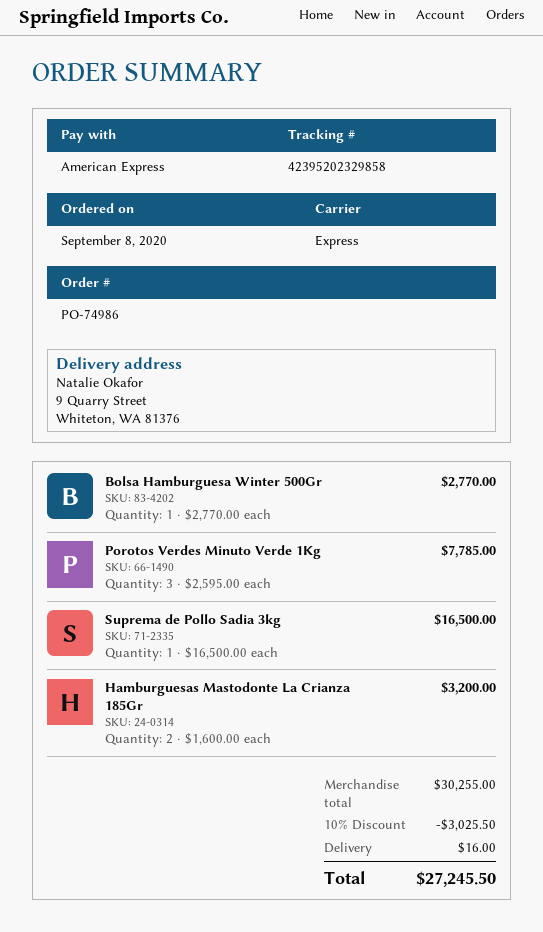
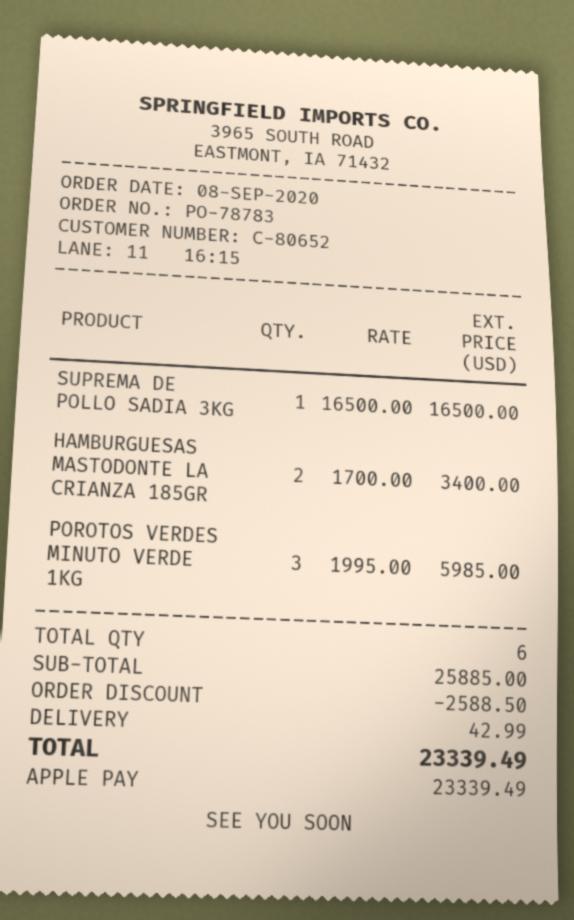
order number: PO-74986 -> PO-78783
payment method: American Express -> Apple Pay
Bolsa Hamburguesa Winter 500Gr: 1 x 2770.00 = 2770.00 -> none
Porotos Verdes Minuto Verde 1Kg: 3 x 2595.00 = 7785.00 -> 3 x 1995.00 = 5985.00
Hamburguesas Mastodonte La Crianza 185Gr: 2 x 1600.00 = 3200.00 -> 2 x 1700.00 = 3400.00
subtotal: 30255.00 -> 25885.00
discount: 3025.50 -> 2588.50
shipping: 16.00 -> 42.99
total: 27245.50 -> 23339.49

